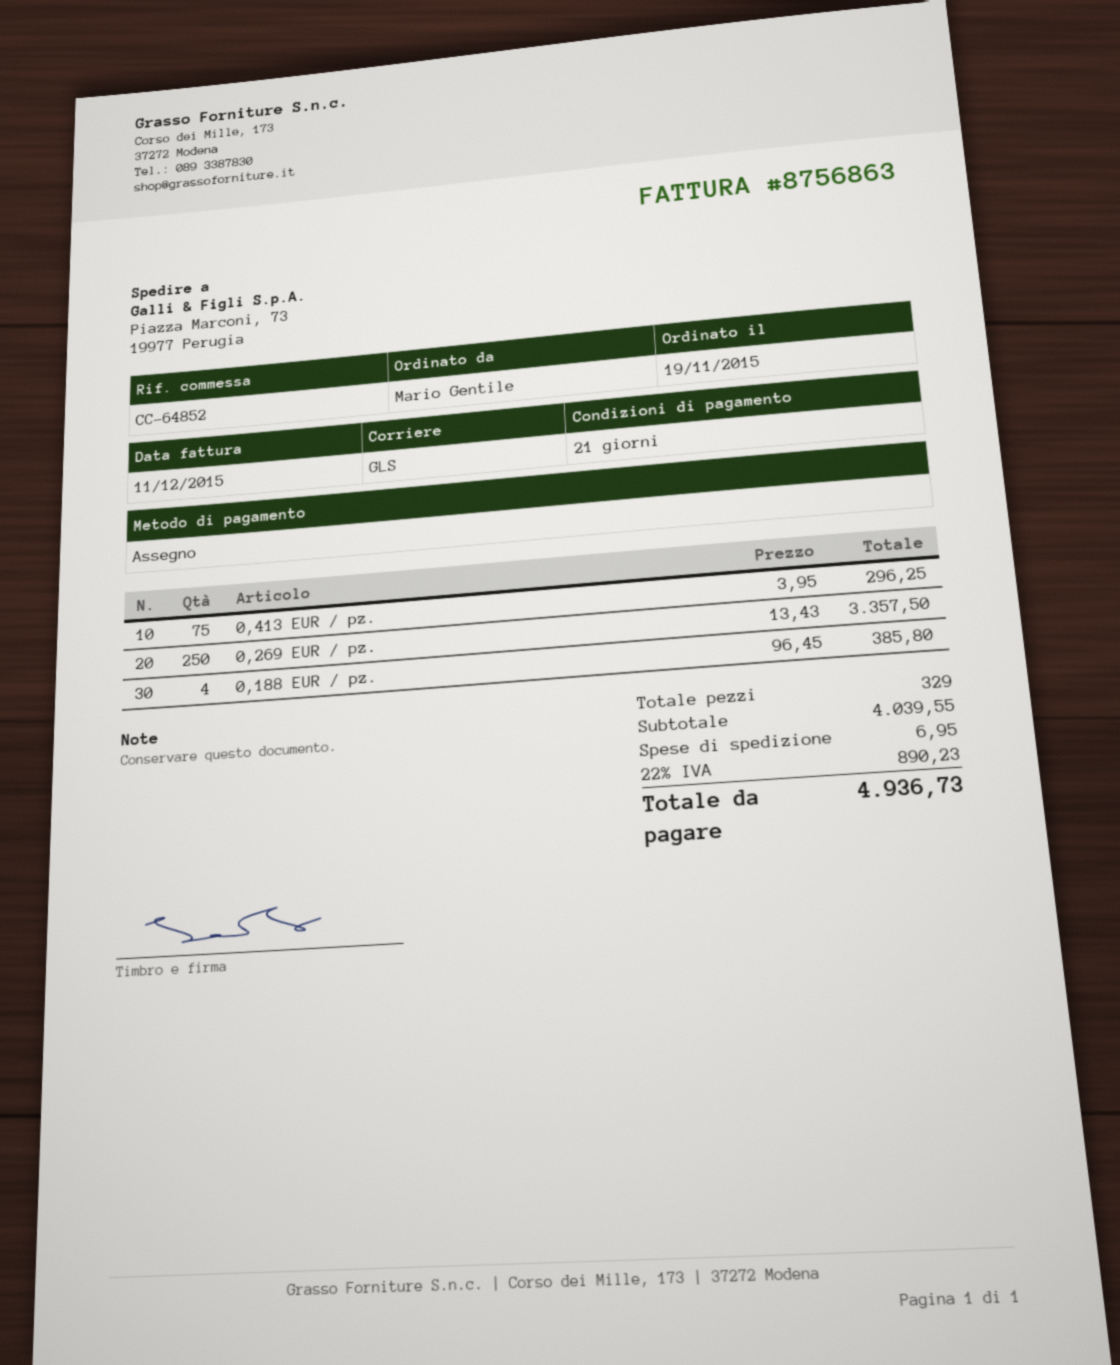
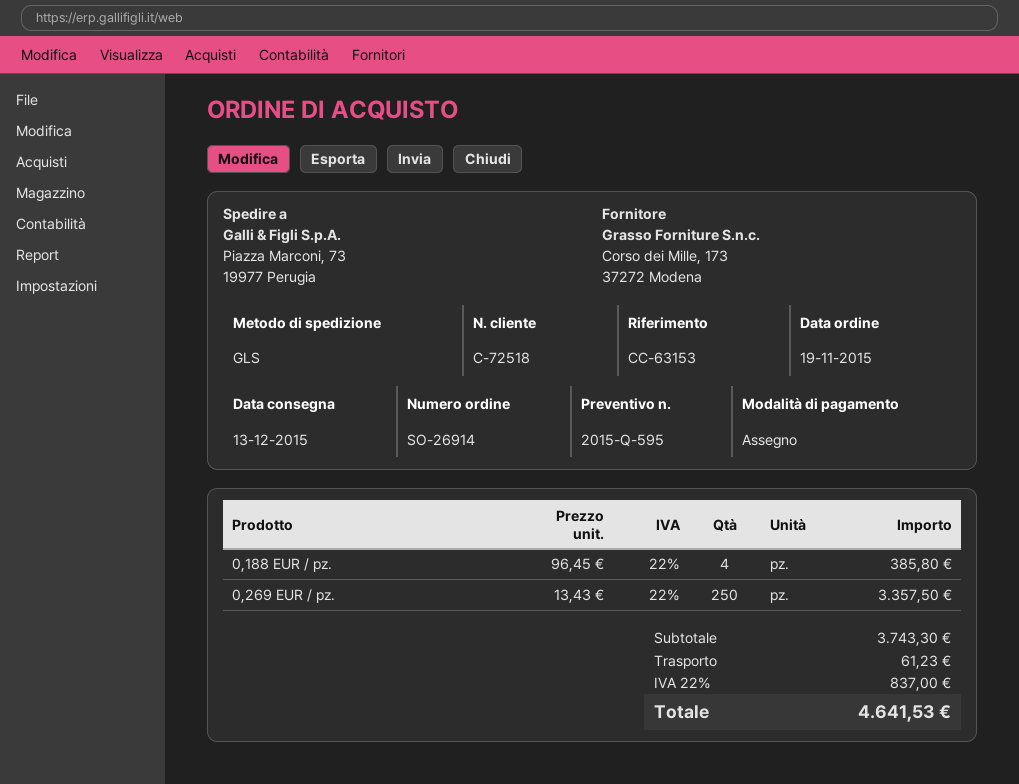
reference: CC-64852 -> CC-63153
0,413 EUR / pz.: 75 x 3.95 = 296.25 -> none
subtotal: 4039.55 -> 3743.30
shipping: 6.95 -> 61.23
tax: 22% = 890.23 -> 22% = 837.00
total: 4936.73 -> 4641.53

